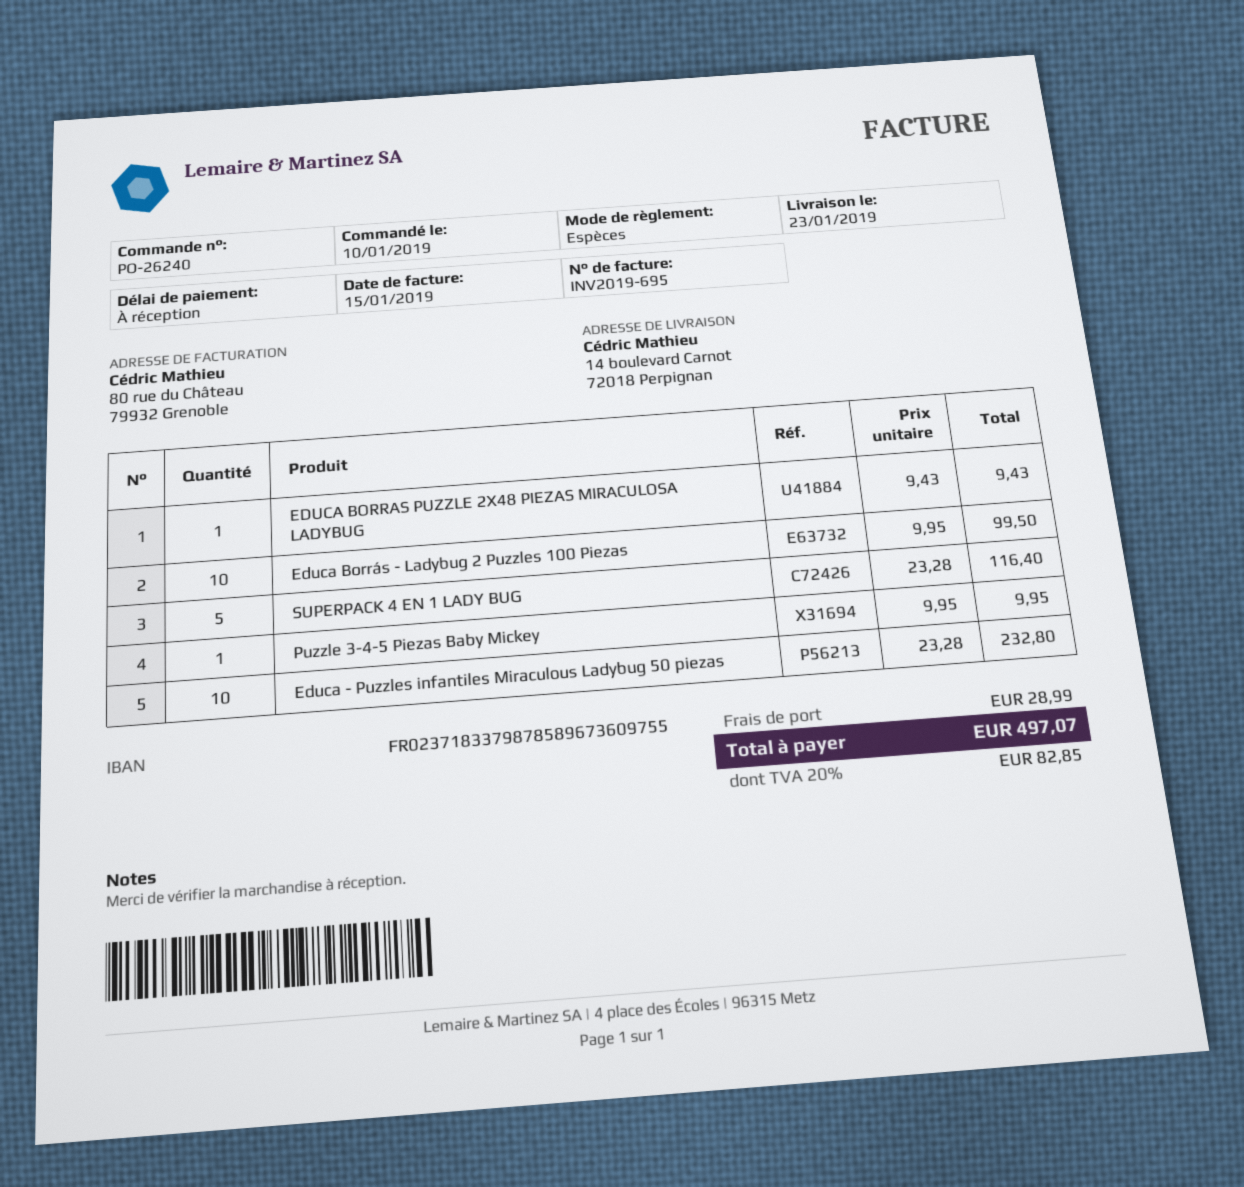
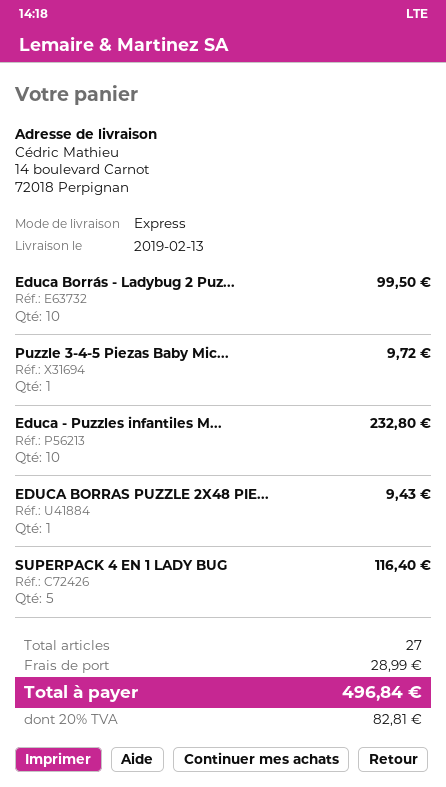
delivery date: 2019-01-23 -> 2019-02-13
Puzzle 3-4-5 Piezas Baby Mickey: 1 for 9.95 -> 1 for 9.72
tax: 20% = 82.85 -> 20% = 82.81
total: 497.07 -> 496.84

